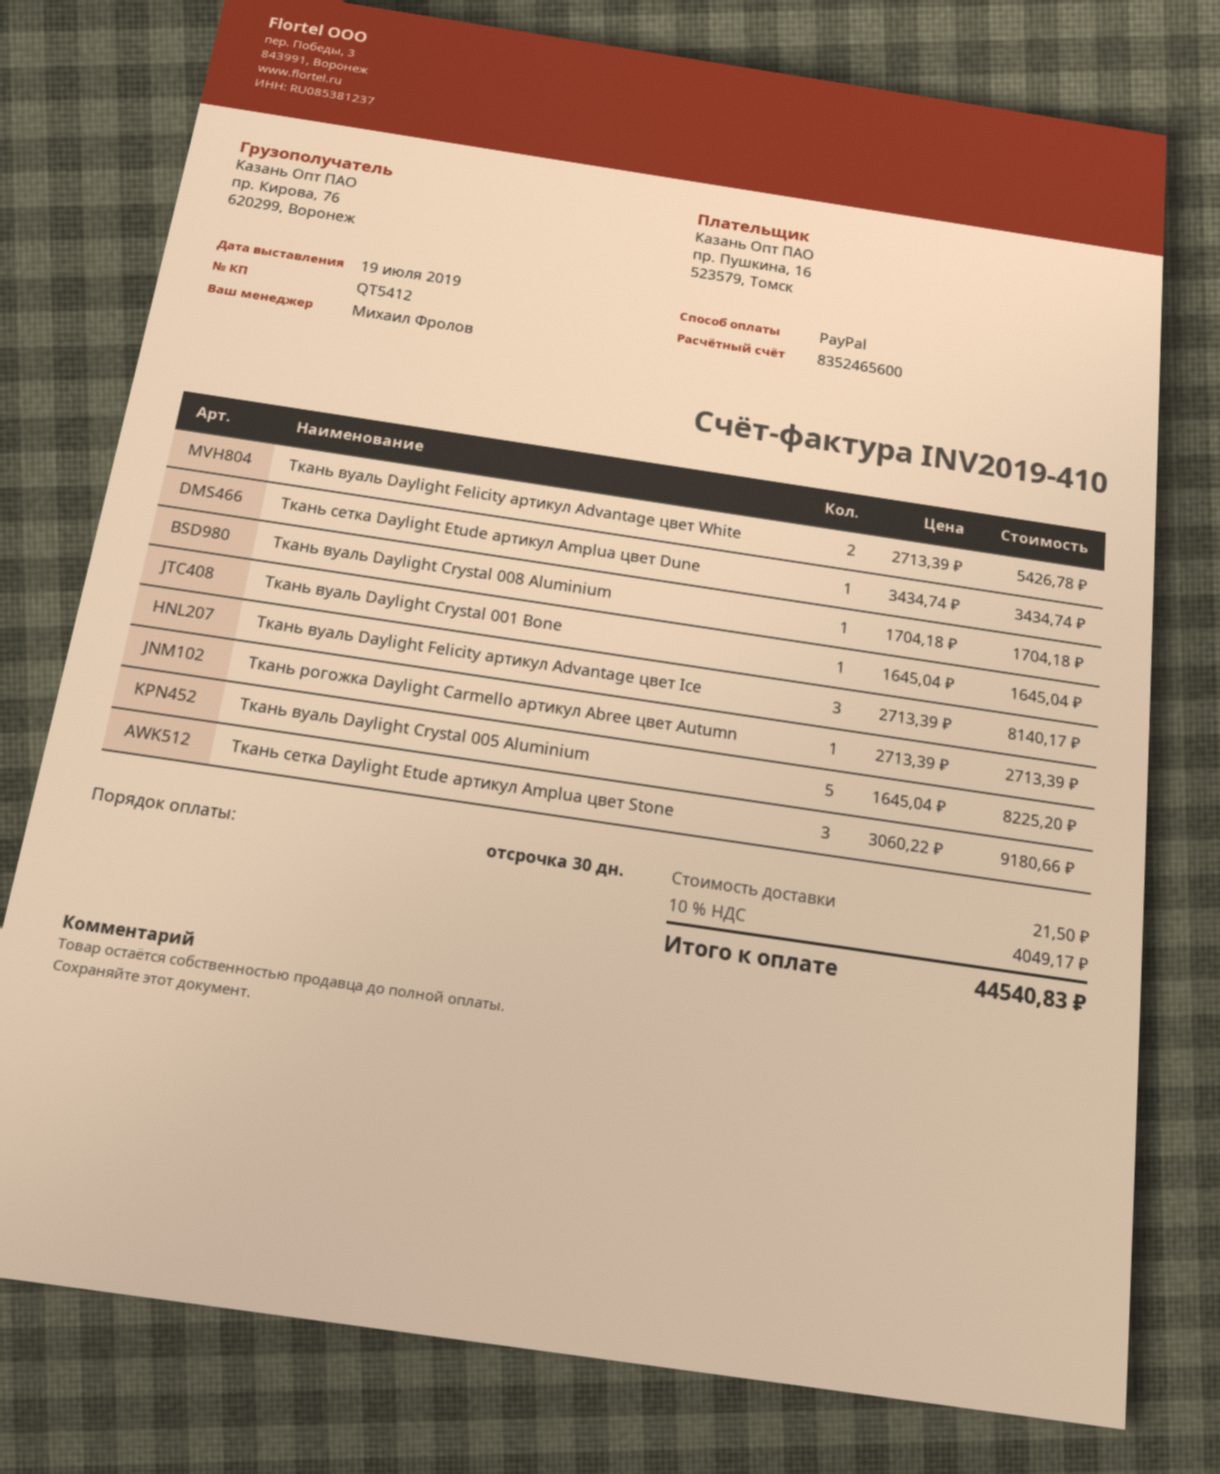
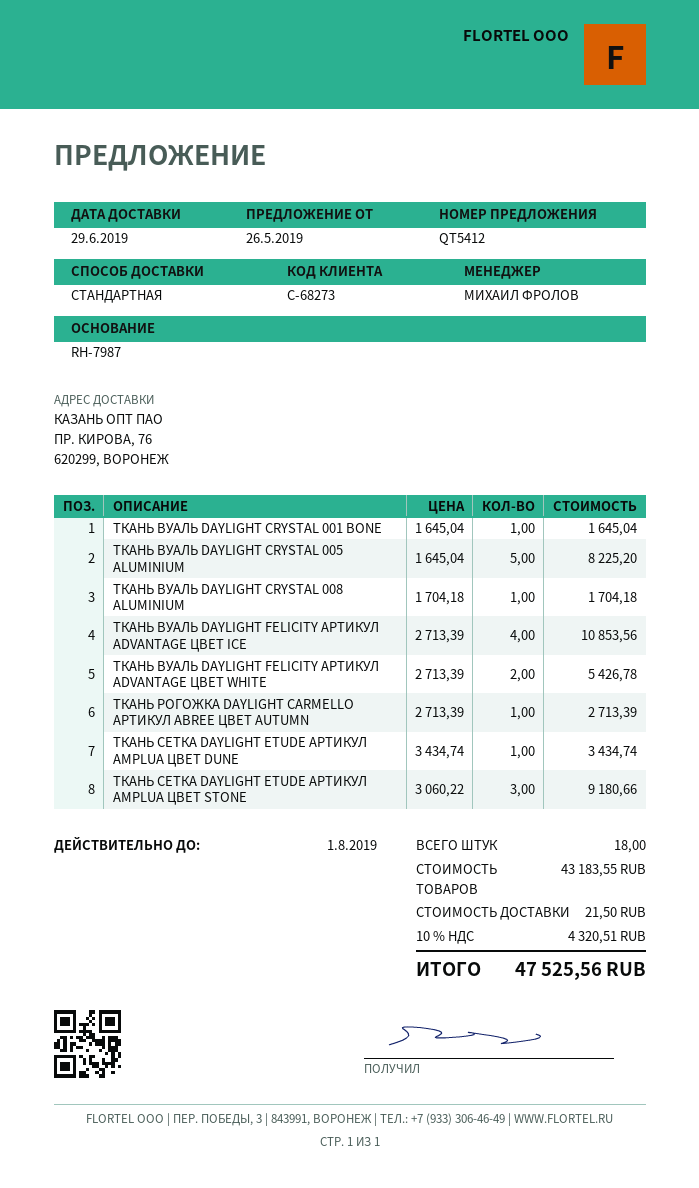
Ткань вуаль Daylight Felicity артикул Advantage цвет Ice: 3 x 2713.39 = 8140.17 -> 4 x 2713.39 = 10853.56
tax: 10% = 4049.17 -> 10% = 4320.51
total: 44540.83 -> 47525.56

